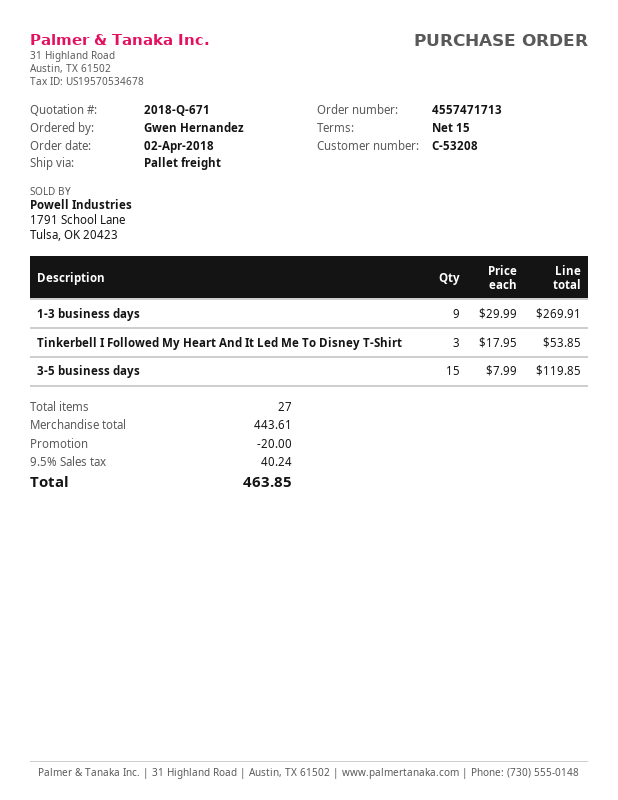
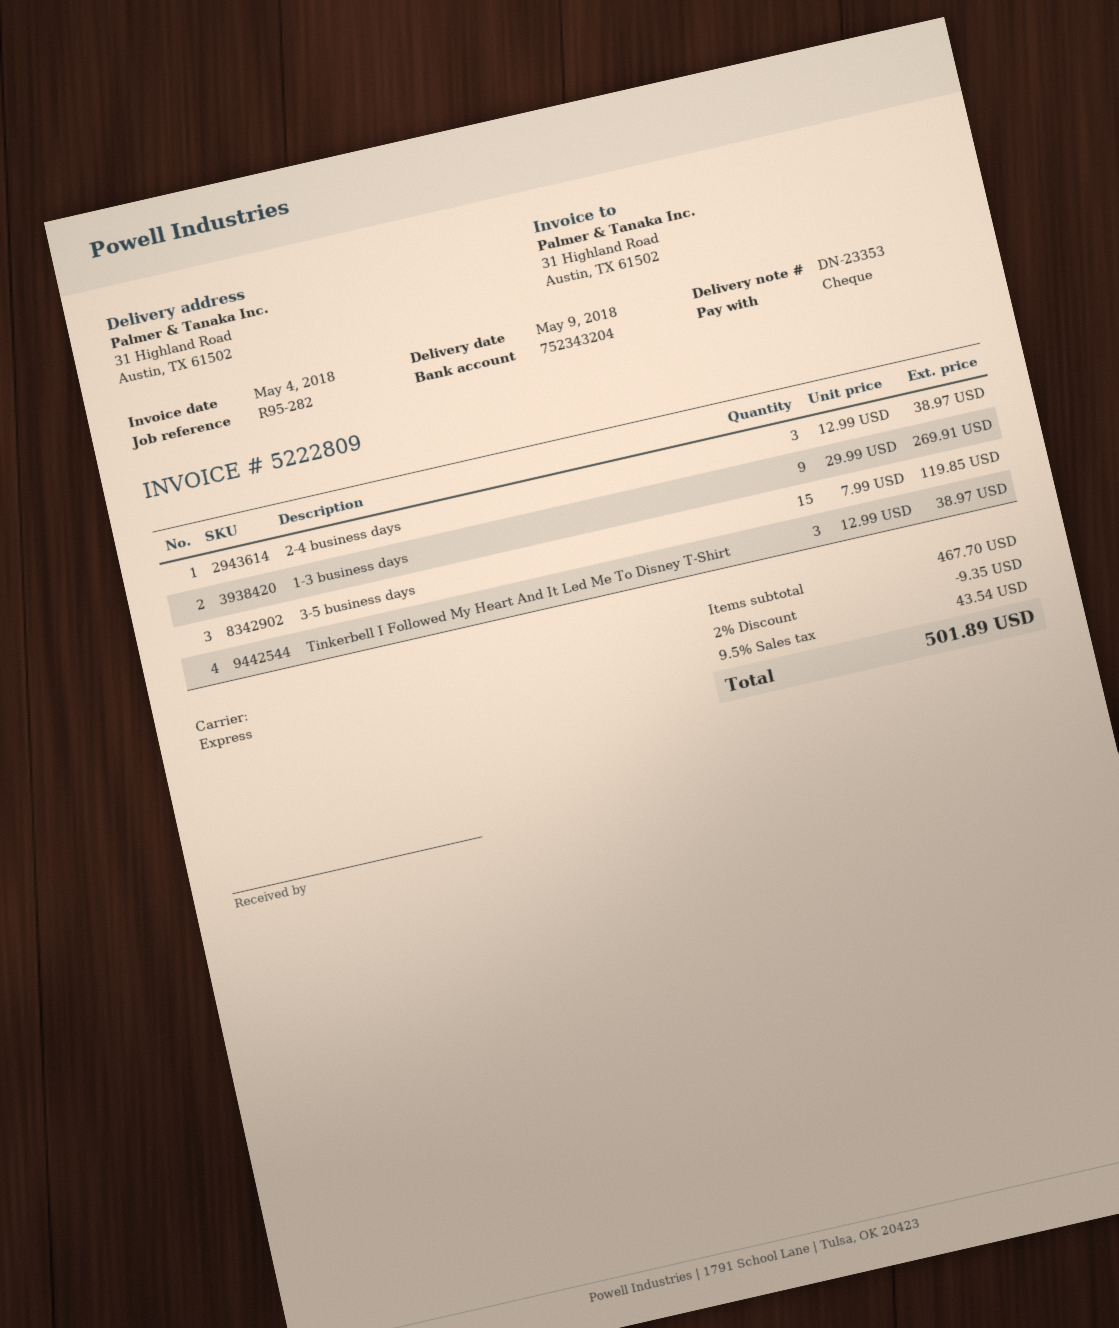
shipping method: pallet freight -> express
Tinkerbell I Followed My Heart And It Led Me To Disney T-Shirt: 3 x 17.95 = 53.85 -> 3 x 12.99 = 38.97
2-4 business days: none -> 3 x 12.99 = 38.97
subtotal: 443.61 -> 467.70
discount: 20.00 -> 9.35
tax: 9.5% = 40.24 -> 9.5% = 43.54
total: 463.85 -> 501.89

